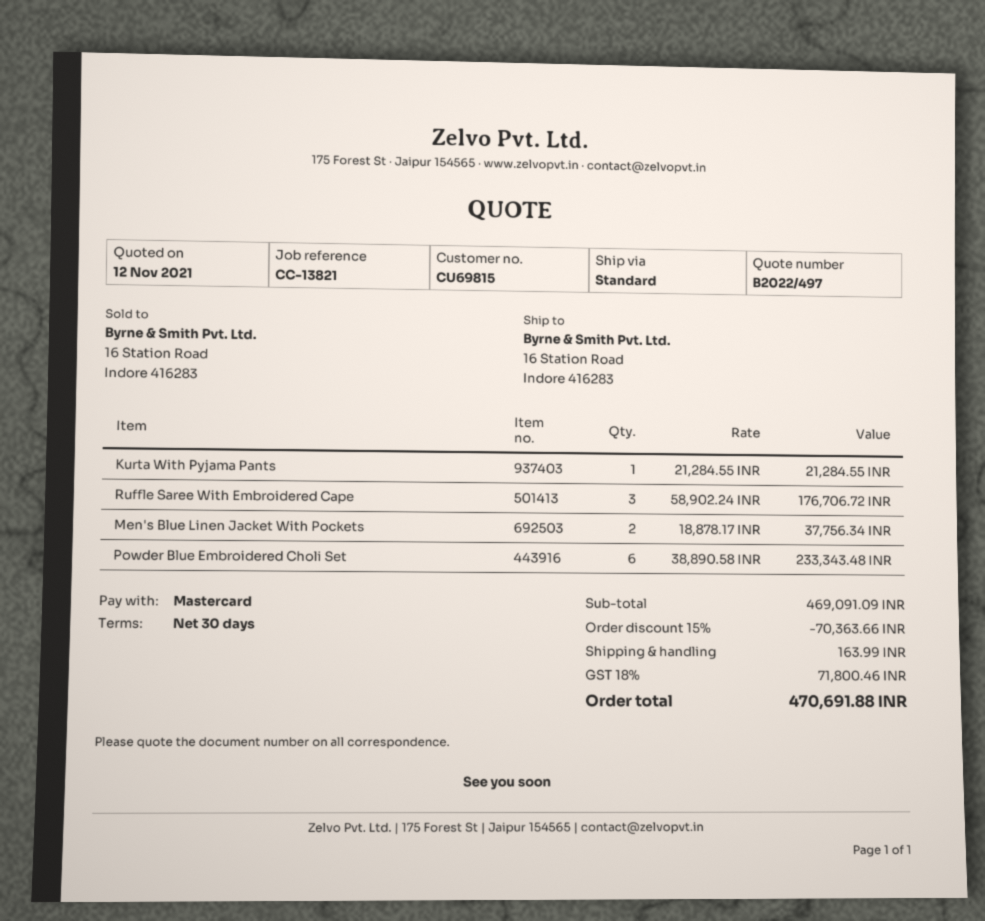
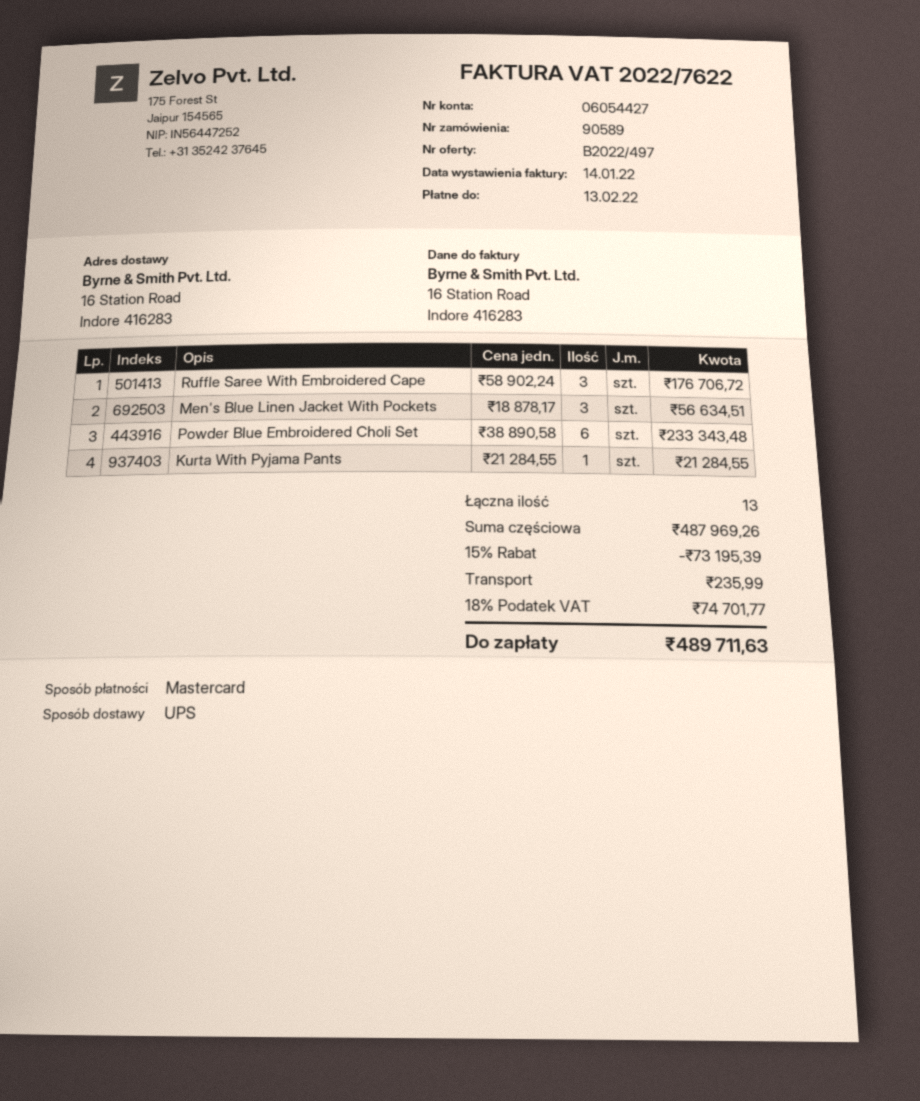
shipping method: standard -> UPS
Men's Blue Linen Jacket With Pockets: 2 x 18878.17 = 37756.34 -> 3 x 18878.17 = 56634.51
subtotal: 469091.09 -> 487969.26
discount: 15% = 70363.66 -> 15% = 73195.39
shipping: 163.99 -> 235.99
tax: 18% = 71800.46 -> 18% = 74701.77
total: 470691.88 -> 489711.63

